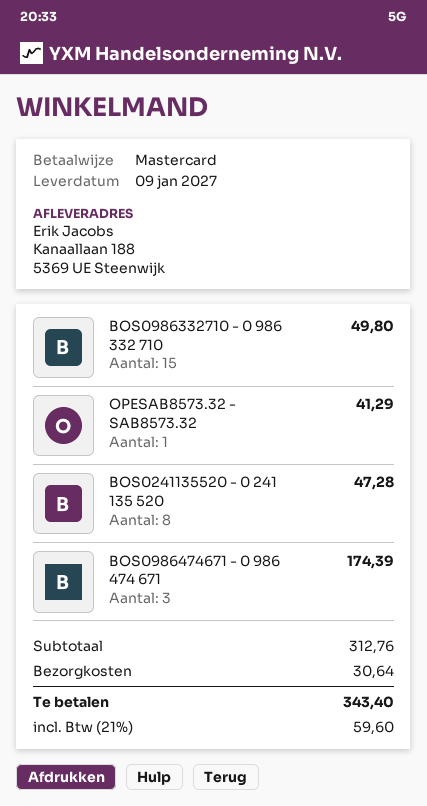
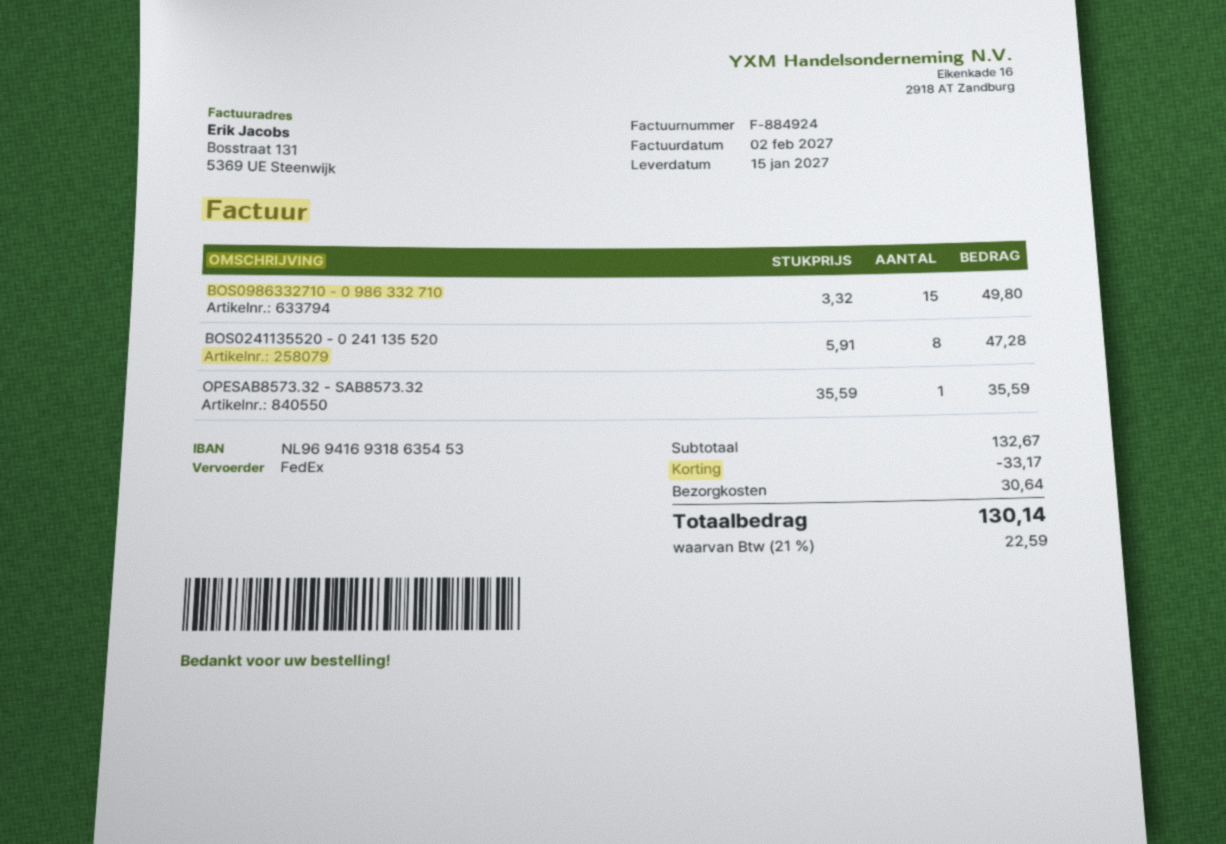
delivery date: 2027-01-09 -> 2027-01-15
OPESAB8573.32 - SAB8573.32: 1 for 41.29 -> 1 for 35.59
BOS0986474671 - 0 986 474 671: 3 for 174.39 -> none
subtotal: 312.76 -> 132.67
discount: none -> 33.17
tax: 21% = 59.60 -> 21% = 22.59
total: 343.40 -> 130.14

